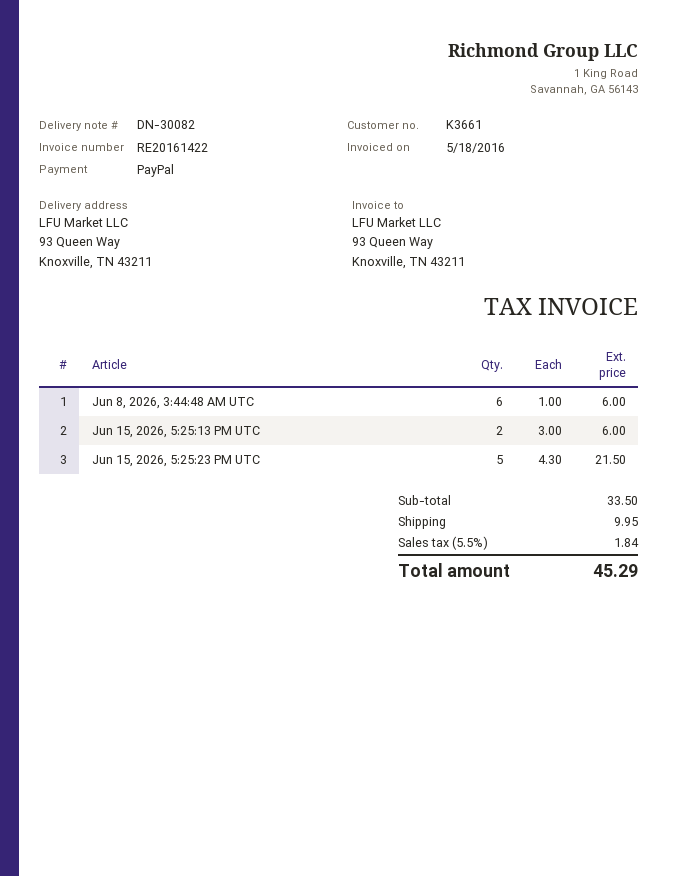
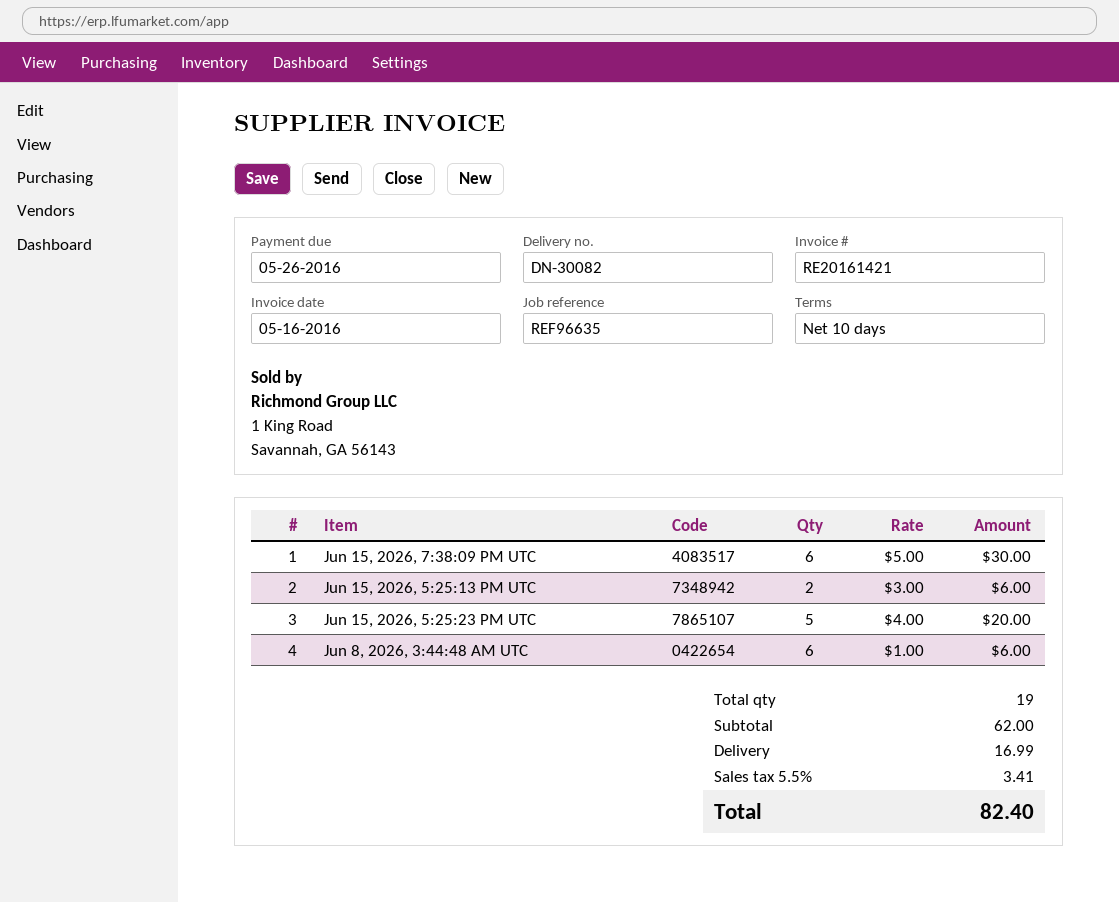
invoice number: RE20161422 -> RE20161421
invoice date: 2016-05-18 -> 2016-05-16
Jun 15, 2026, 5:25:23 PM UTC: 5 x 4.30 = 21.50 -> 5 x 4.00 = 20.00
Jun 15, 2026, 7:38:09 PM UTC: none -> 6 x 5.00 = 30.00
subtotal: 33.50 -> 62.00
shipping: 9.95 -> 16.99
tax: 5.5% = 1.84 -> 5.5% = 3.41
total: 45.29 -> 82.40

